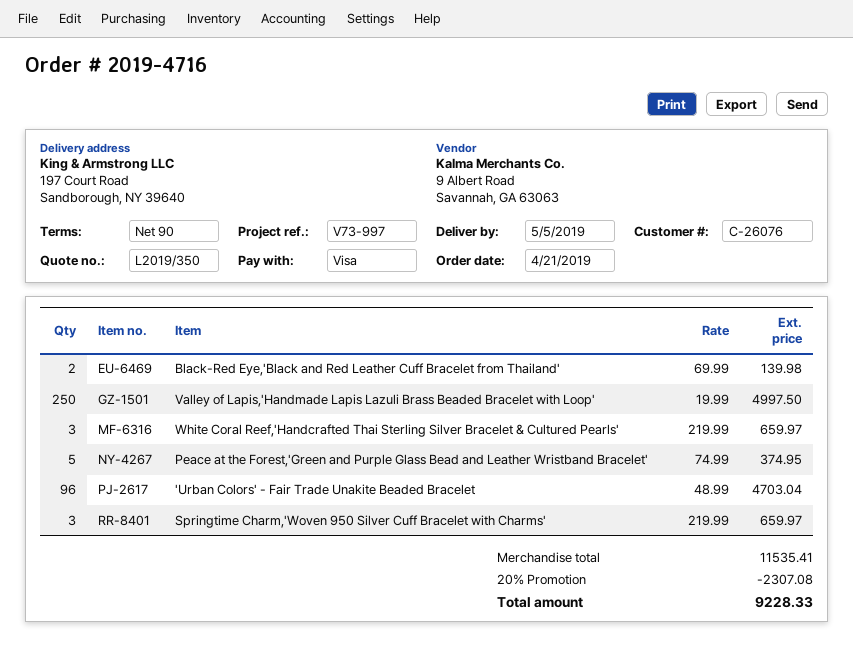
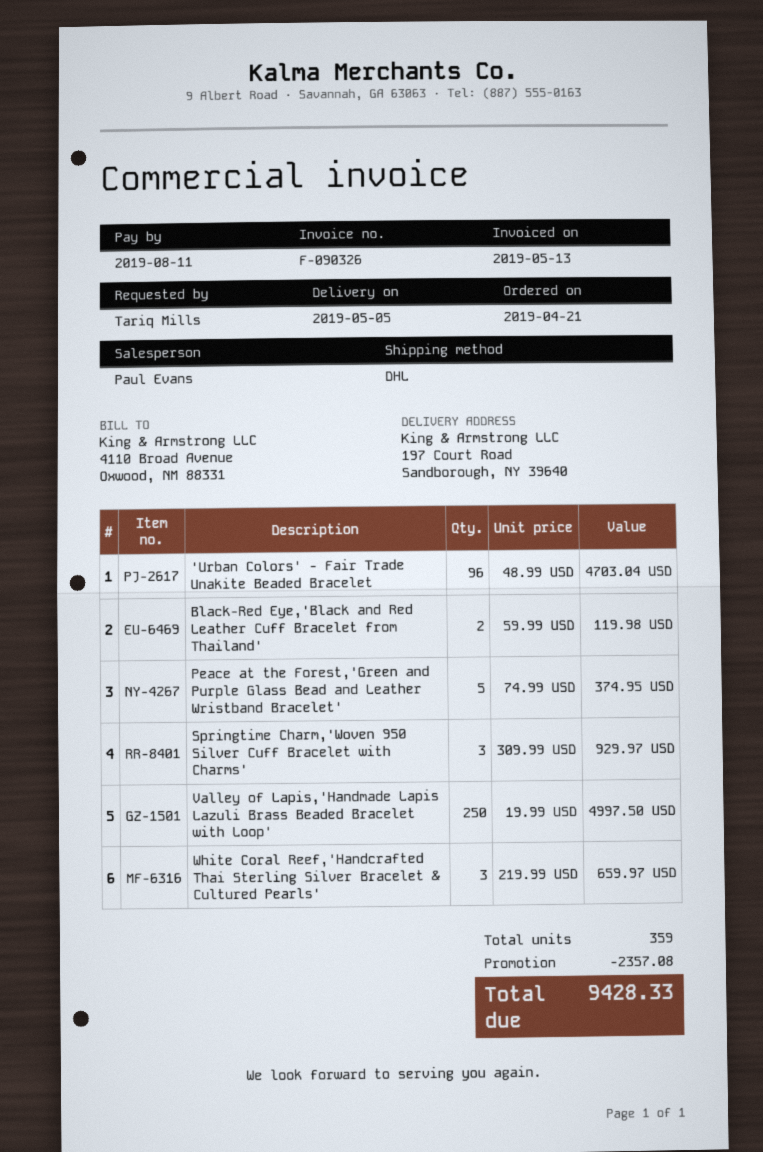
Black-Red Eye,'Black and Red Leather Cuff Bracelet from Thailand': 2 x 69.99 = 139.98 -> 2 x 59.99 = 119.98
Springtime Charm,'Woven 950 Silver Cuff Bracelet with Charms': 3 x 219.99 = 659.97 -> 3 x 309.99 = 929.97
discount: 2307.08 -> 2357.08
total: 9228.33 -> 9428.33

